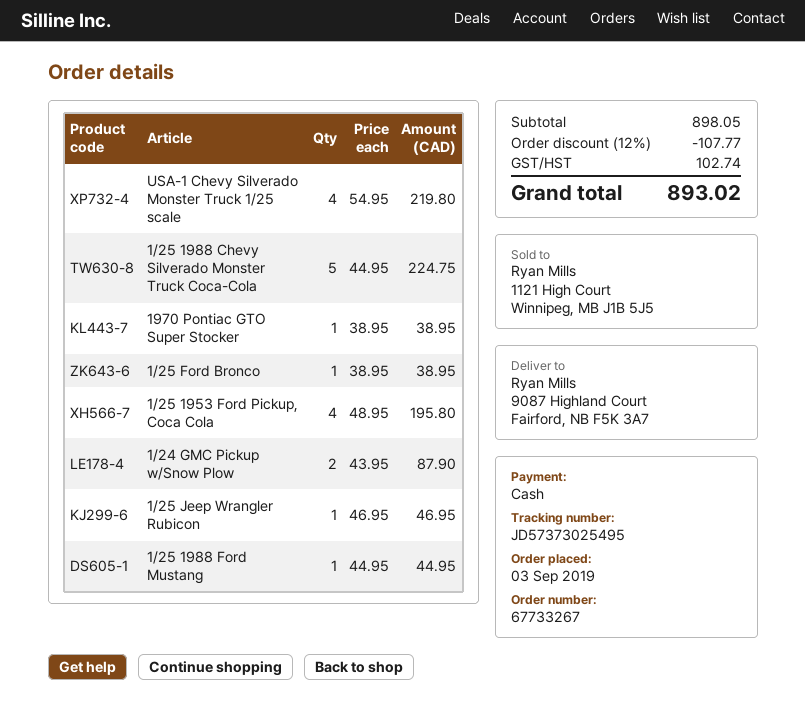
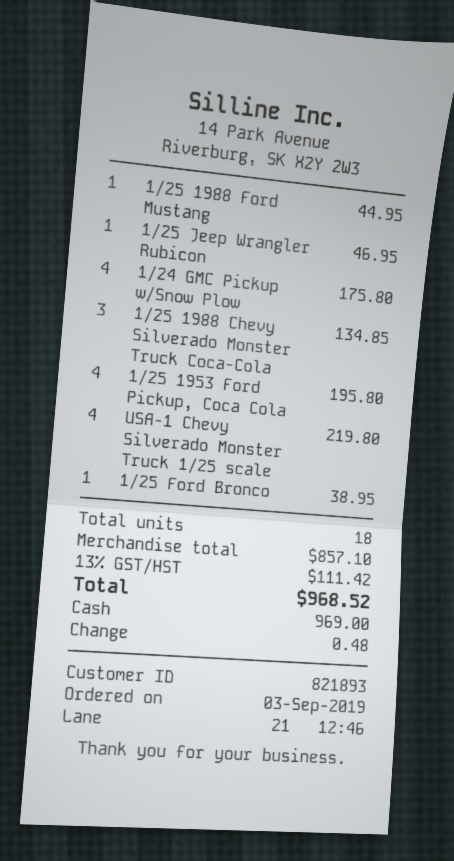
1/25 1988 Chevy Silverado Monster Truck Coca-Cola: 5 for 224.75 -> 3 for 134.85
1970 Pontiac GTO Super Stocker: 1 for 38.95 -> none
1/24 GMC Pickup w/Snow Plow: 2 for 87.90 -> 4 for 175.80
subtotal: 898.05 -> 857.10
discount: 12% = 107.77 -> none
tax: 102.74 -> 111.42
total: 893.02 -> 968.52

